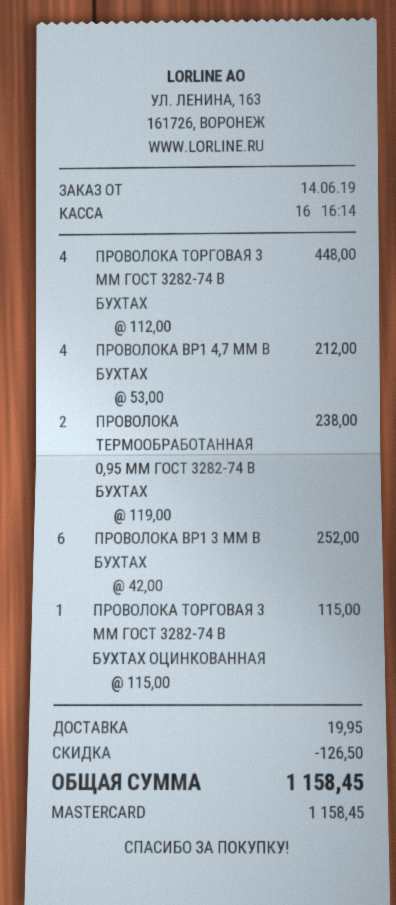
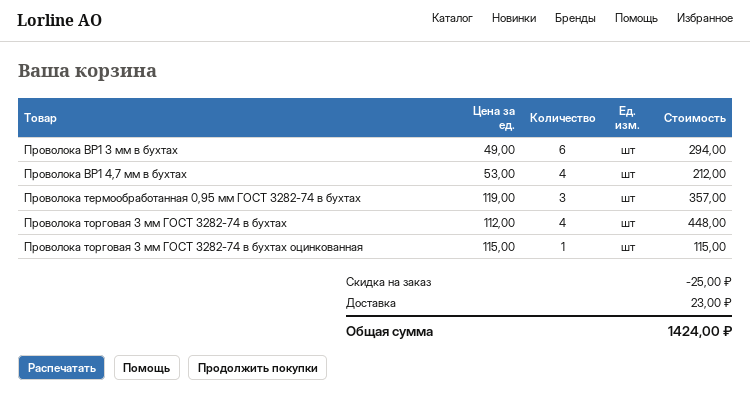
ПРОВОЛОКА ТЕРМООБРАБОТАННАЯ 0,95 ММ ГОСТ 3282-74 В БУХТАХ: 2 x 119.00 = 238.00 -> 3 x 119.00 = 357.00
ПРОВОЛОКА ВР1 3 ММ В БУХТАХ: 6 x 42.00 = 252.00 -> 6 x 49.00 = 294.00
discount: 126.50 -> 25.00
shipping: 19.95 -> 23.00
total: 1158.45 -> 1424.00

